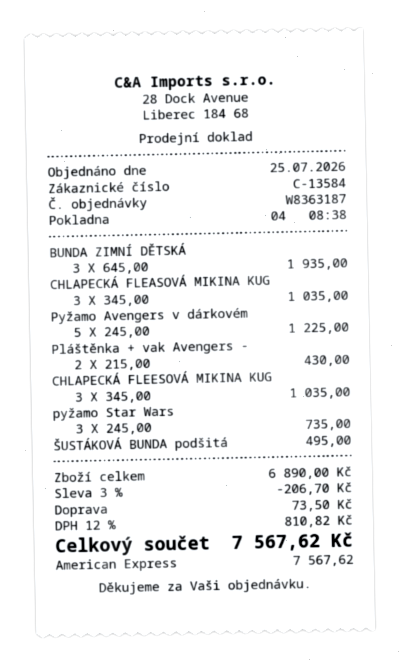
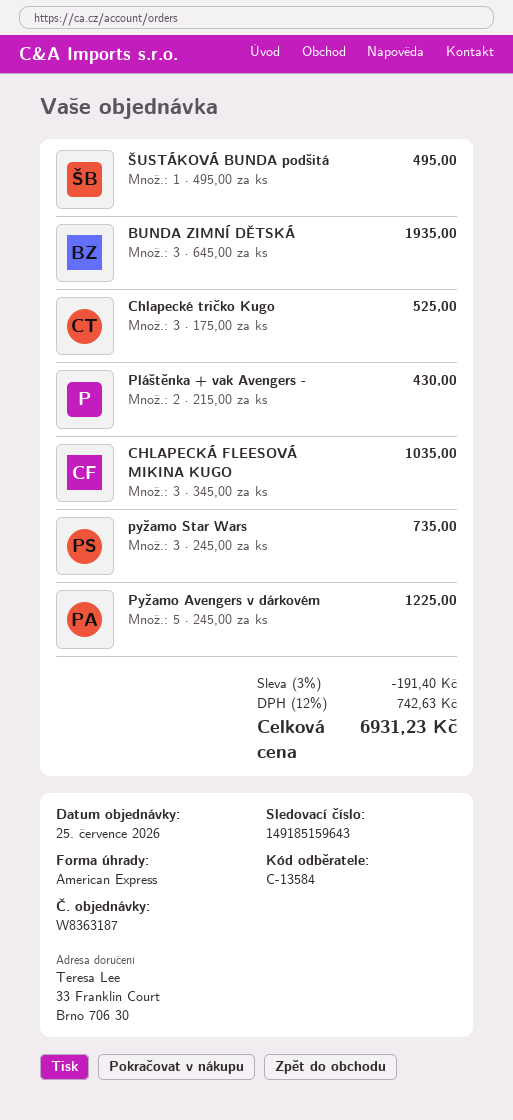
CHLAPECKÁ FLEASOVÁ MIKINA KUG: 3 x 345.00 = 1035.00 -> none
Chlapecké tričko Kugo: none -> 3 x 175.00 = 525.00
discount: 3% = 206.70 -> 3% = 191.40
shipping: 73.50 -> none
tax: 12% = 810.82 -> 12% = 742.63
total: 7567.62 -> 6931.23

